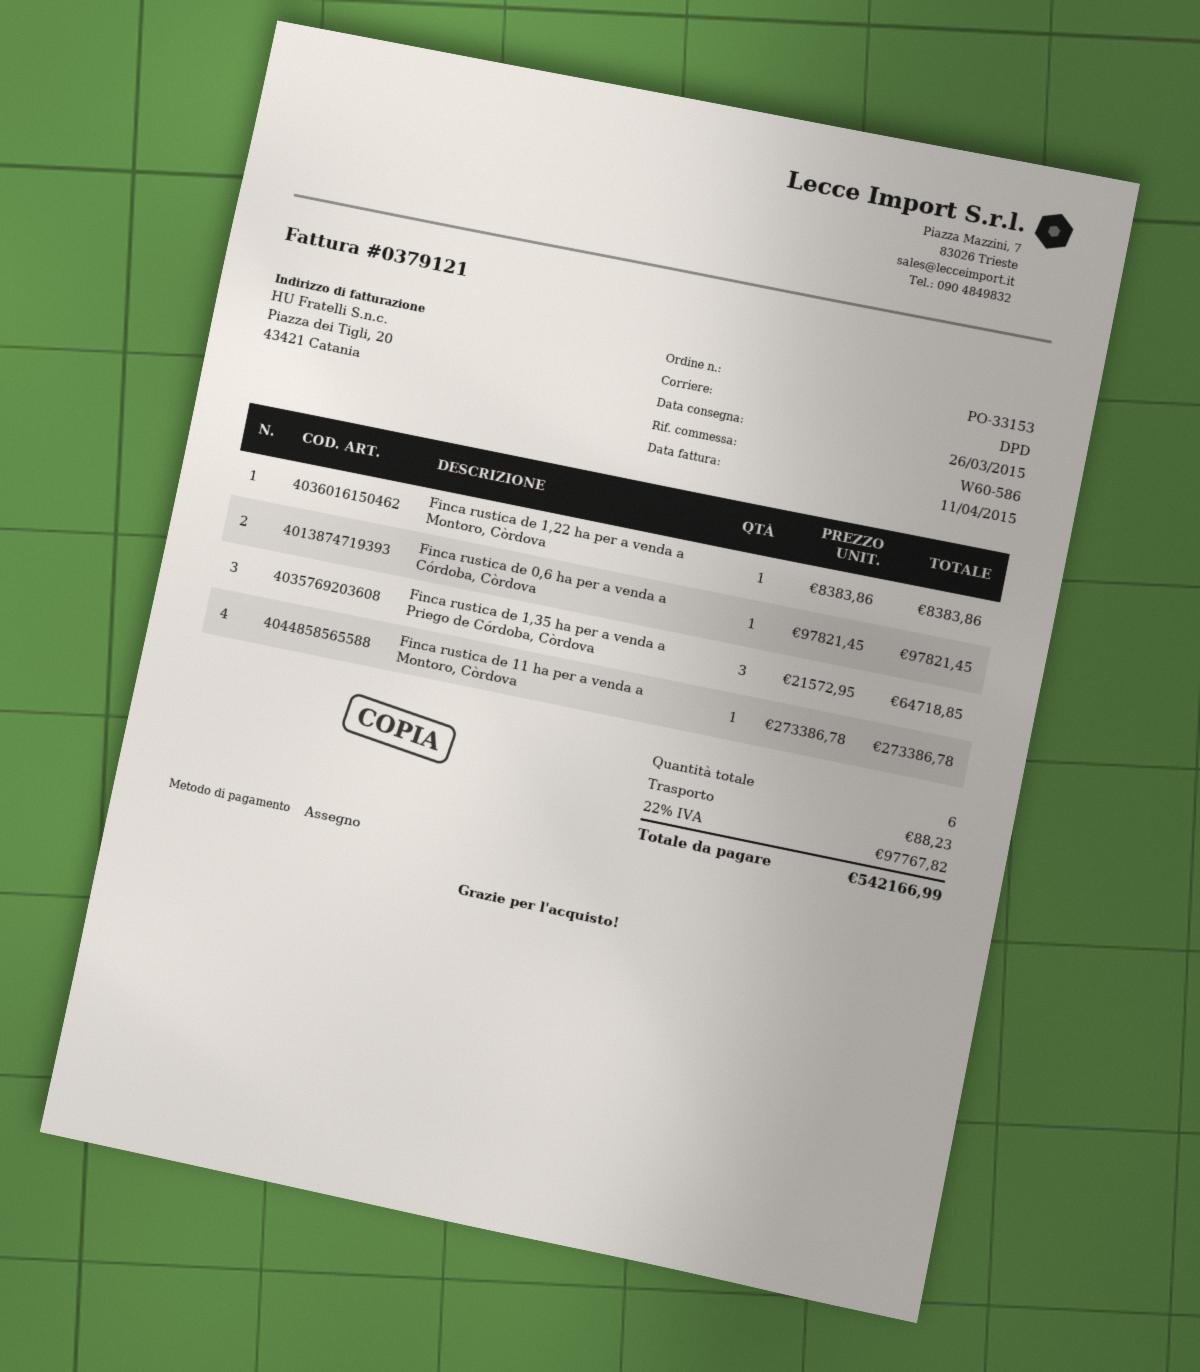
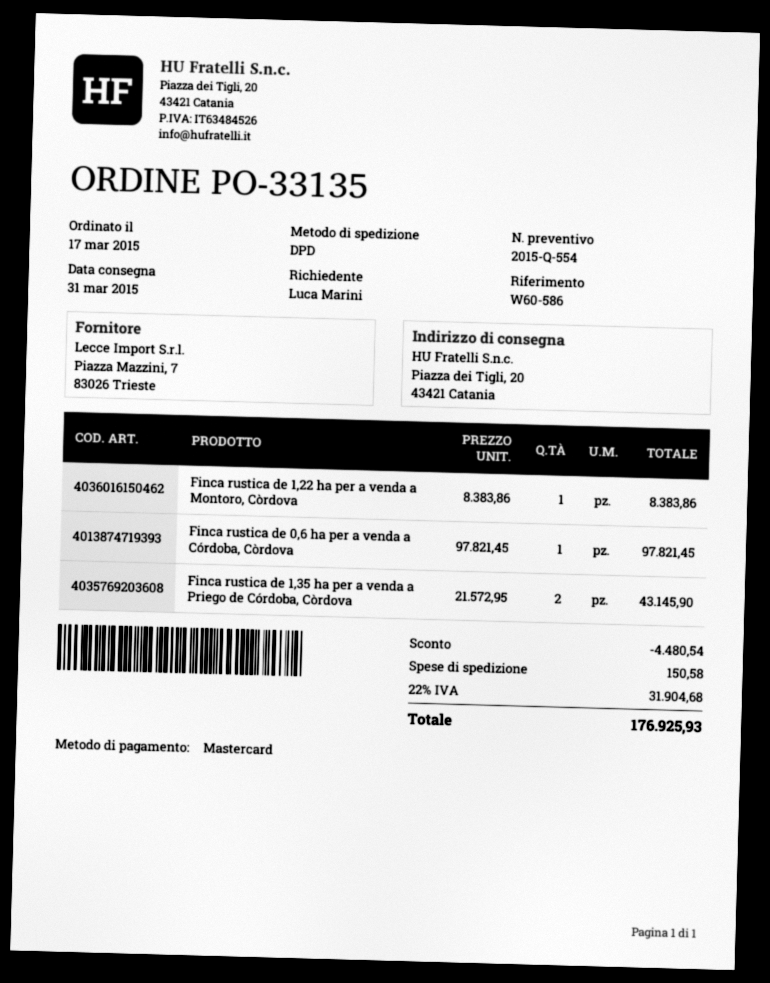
order number: PO-33153 -> PO-33135
delivery date: 2015-03-26 -> 2015-03-31
payment method: cheque -> Mastercard
Finca rustica de 1,35 ha per a venda a Priego de Córdoba, Còrdova: 3 x 21572.95 = 64718.85 -> 2 x 21572.95 = 43145.90
Finca rustica de 11 ha per a venda a Montoro, Còrdova: 1 x 273386.78 = 273386.78 -> none
discount: none -> 4480.54
shipping: 88.23 -> 150.58
tax: 22% = 97767.82 -> 22% = 31904.68
total: 542166.99 -> 176925.93

